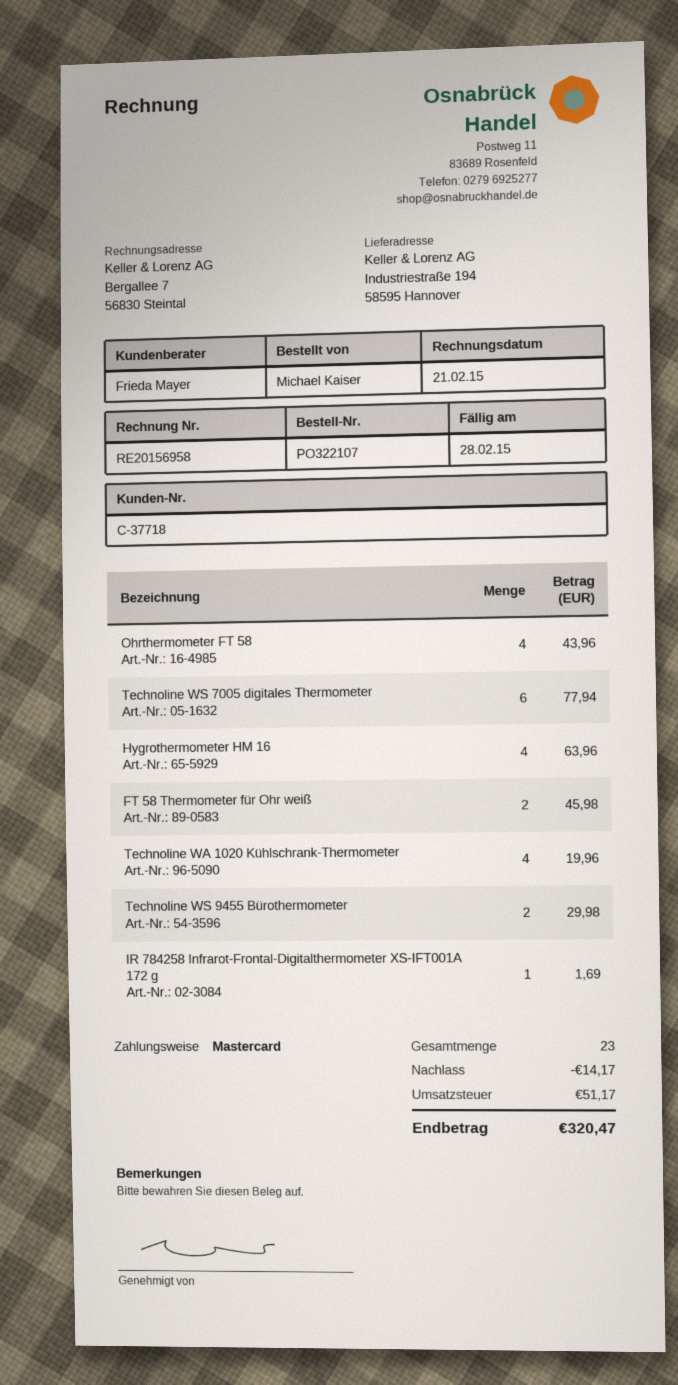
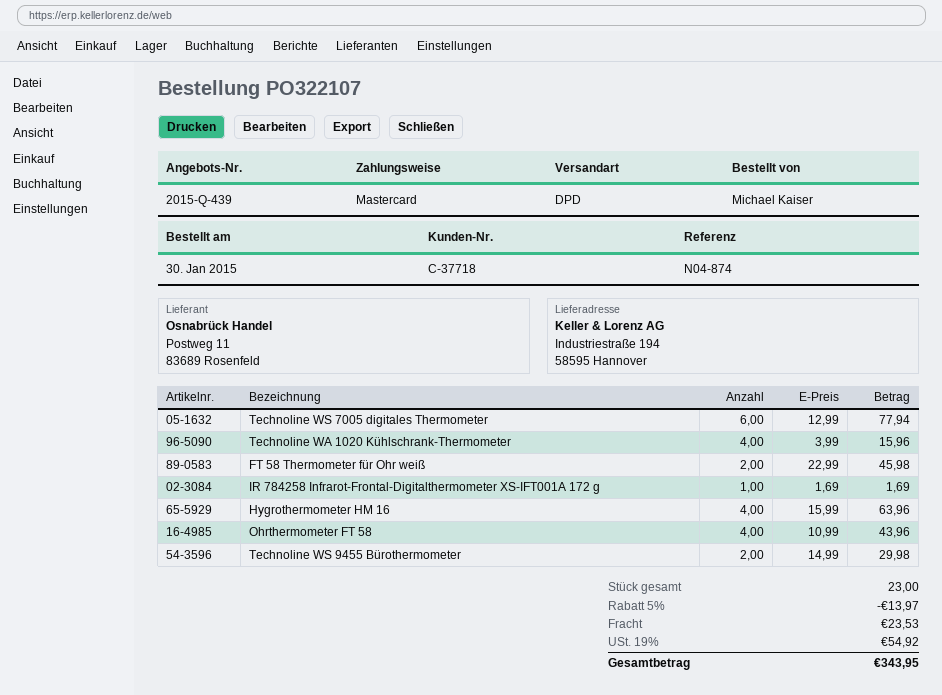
Technoline WA 1020 Kühlschrank-Thermometer: 4 for 19.96 -> 4 for 15.96
discount: 14.17 -> 13.97
shipping: none -> 23.53
tax: 51.17 -> 54.92
total: 320.47 -> 343.95

